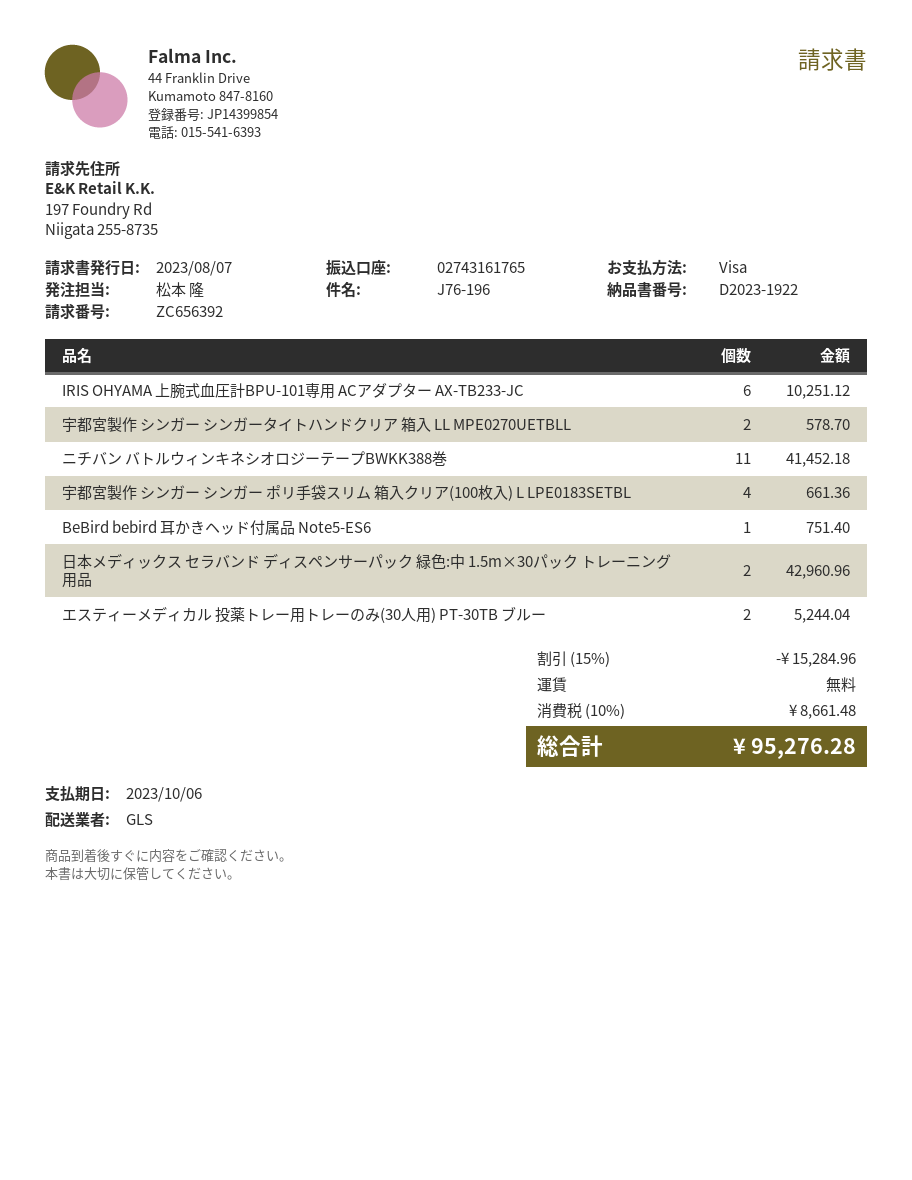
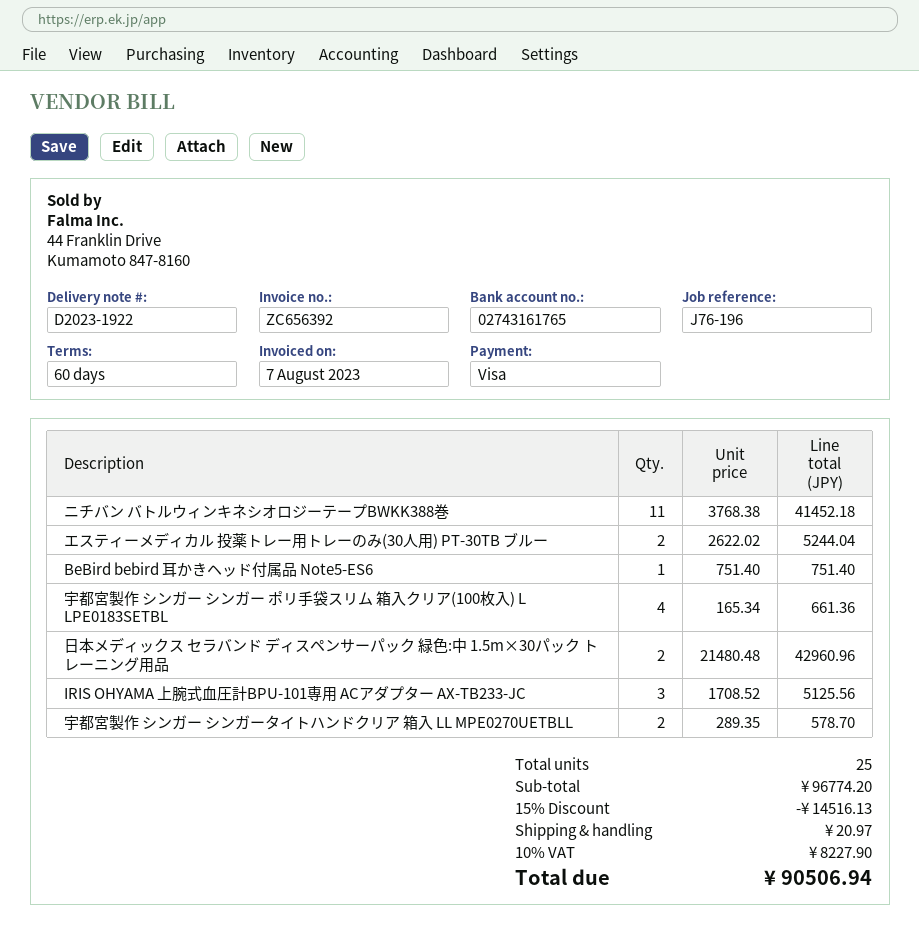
IRIS OHYAMA 上腕式血圧計BPU-101専用 ACアダプター AX-TB233-JC: 6 for 10251.12 -> 3 for 5125.56
discount: 15% = 15284.96 -> 15% = 14516.13
shipping: 0.00 -> 20.97
tax: 10% = 8661.48 -> 10% = 8227.90
total: 95276.28 -> 90506.94

